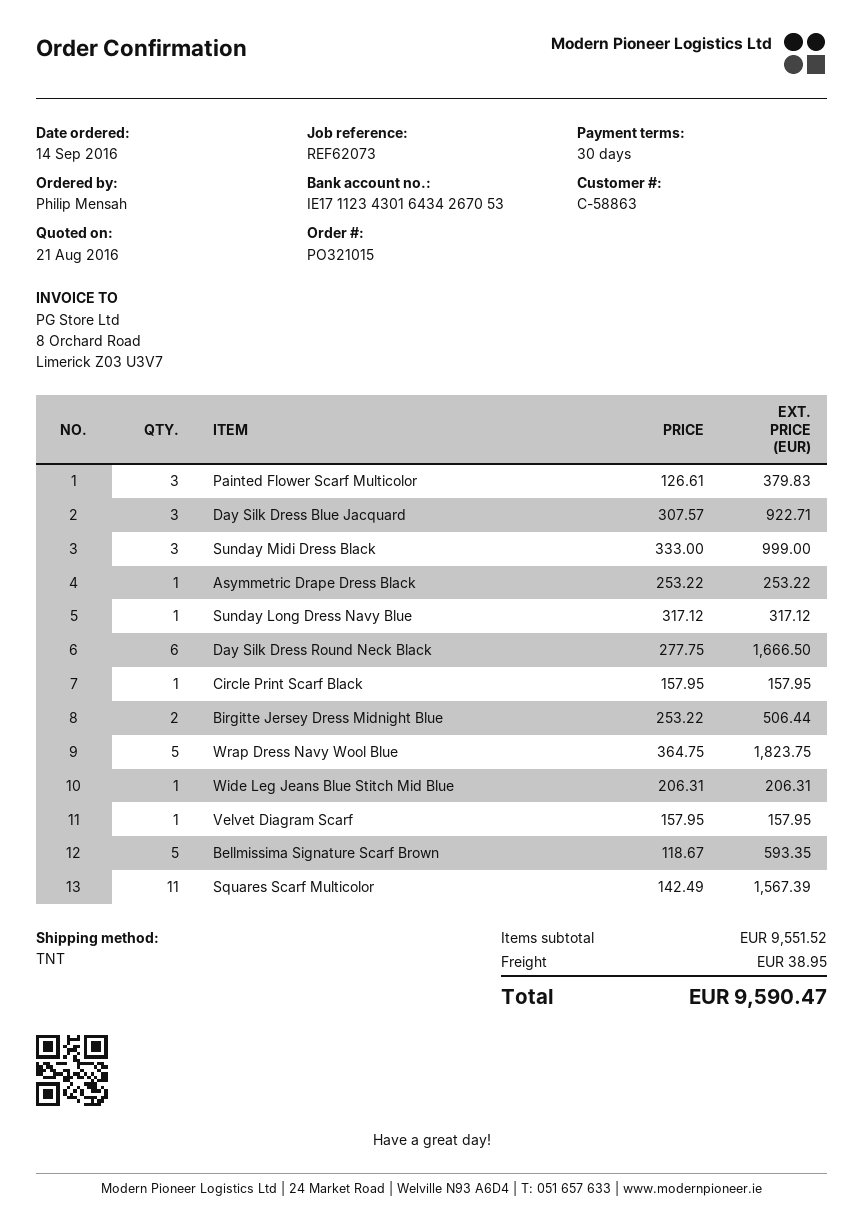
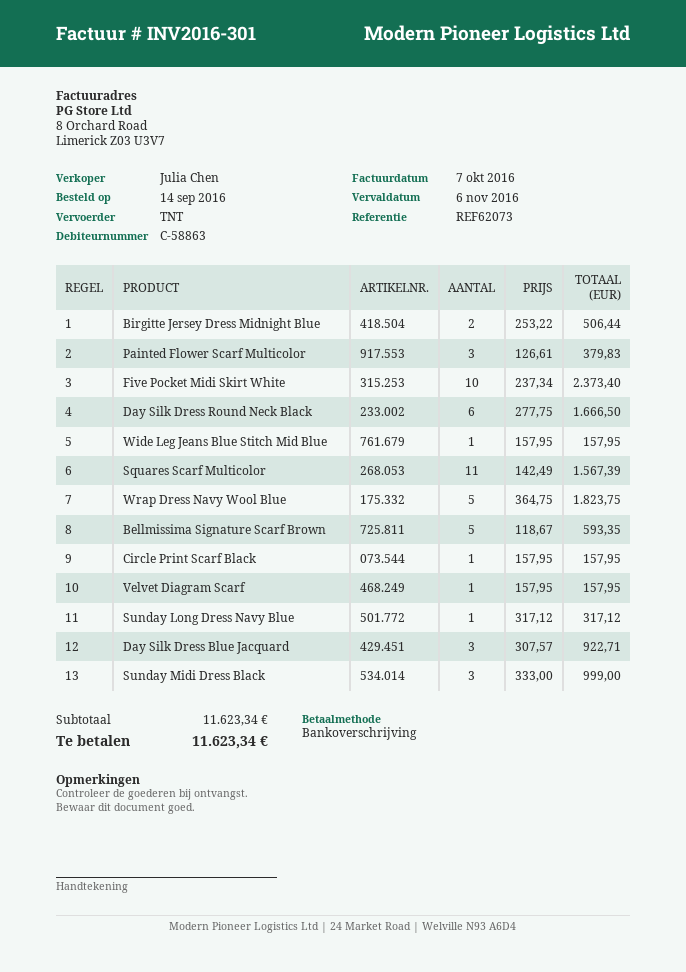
Asymmetric Drape Dress Black: 1 x 253.22 = 253.22 -> none
Wide Leg Jeans Blue Stitch Mid Blue: 1 x 206.31 = 206.31 -> 1 x 157.95 = 157.95
Five Pocket Midi Skirt White: none -> 10 x 237.34 = 2373.40
subtotal: 9551.52 -> 11623.34
shipping: 38.95 -> none
total: 9590.47 -> 11623.34

